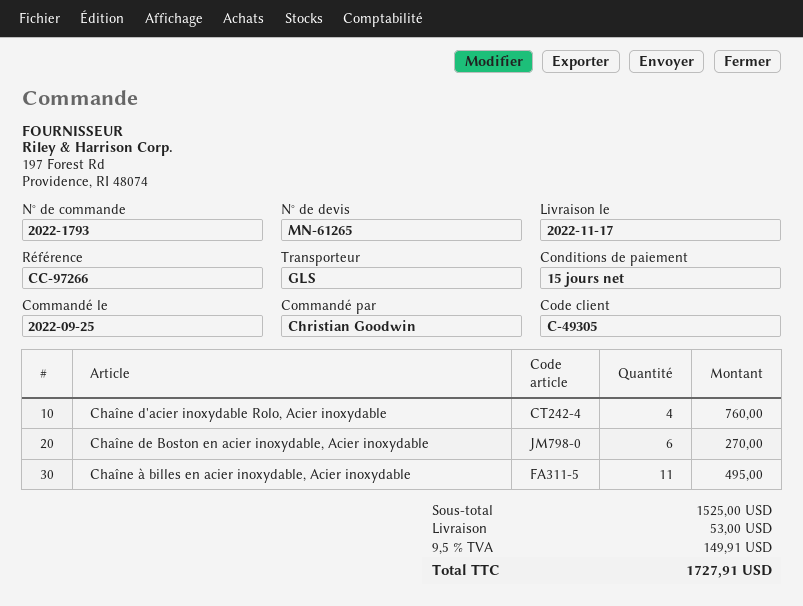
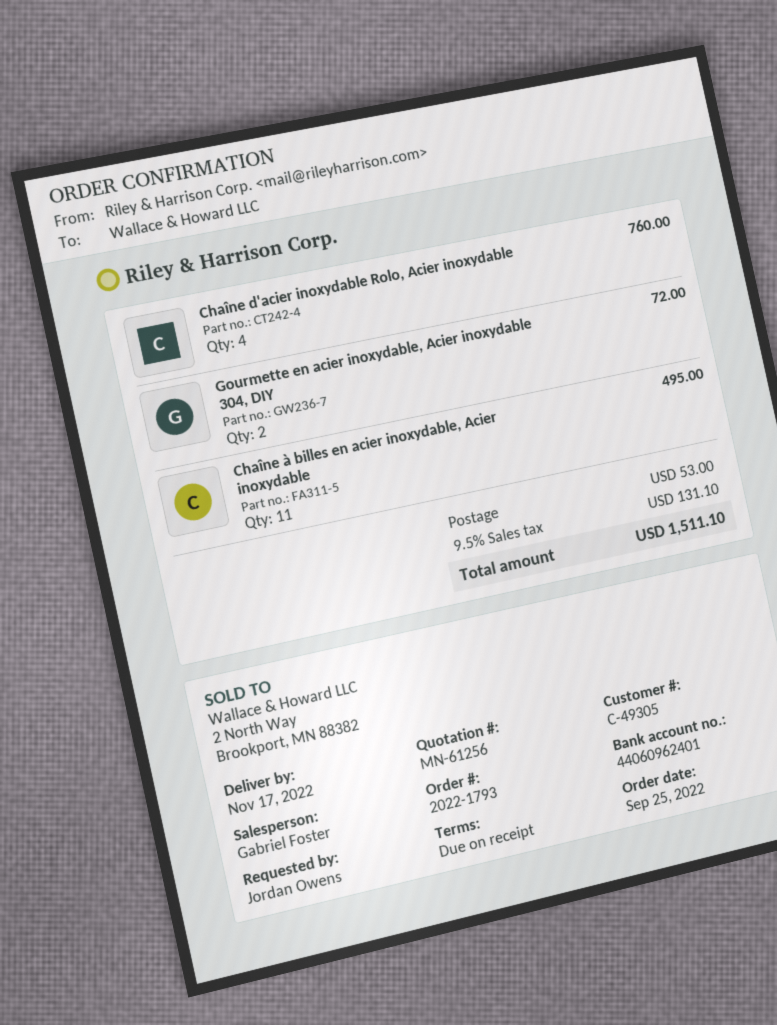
quote number: MN-61265 -> MN-61256
payment terms: 15 days -> on receipt
ordered by: Christian Goodwin -> Jordan Owens
Chaîne de Boston en acier inoxydable, Acier inoxydable: 6 for 270.00 -> none
Gourmette en acier inoxydable, Acier inoxydable 304, DIY: none -> 2 for 72.00
tax: 9.5% = 149.91 -> 9.5% = 131.10
total: 1727.91 -> 1511.10

